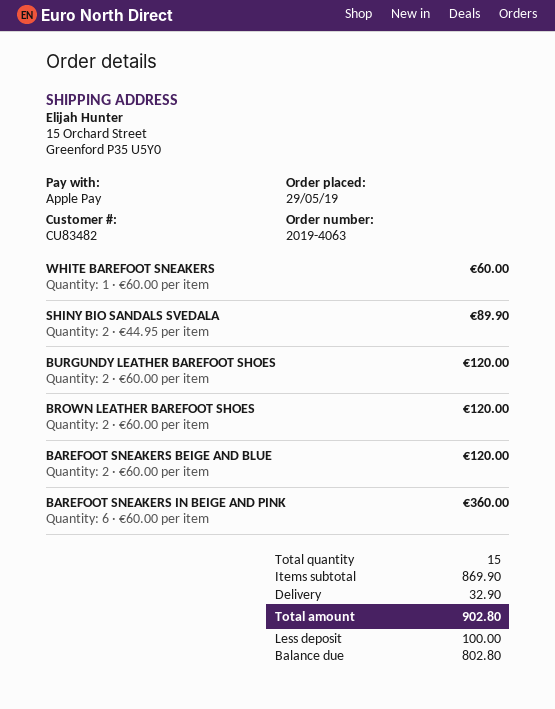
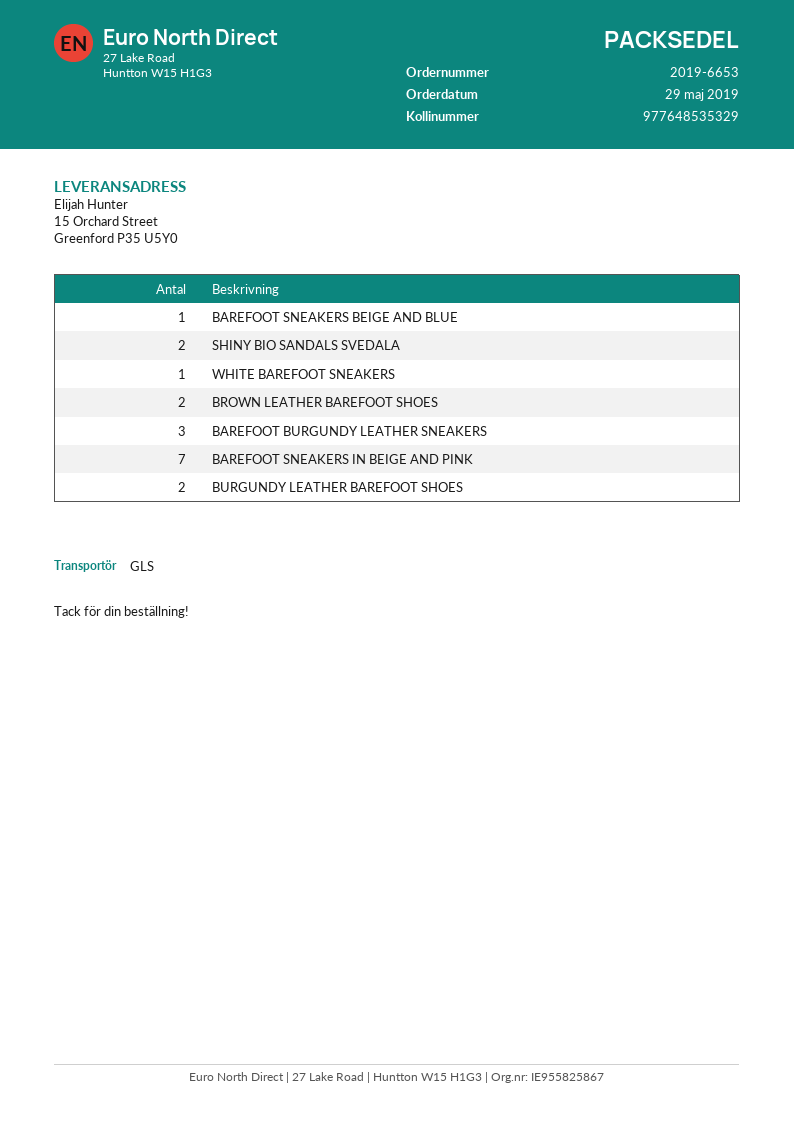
order number: 2019-4063 -> 2019-6653
BAREFOOT SNEAKERS BEIGE AND BLUE: 2 -> 1
BAREFOOT SNEAKERS IN BEIGE AND PINK: 6 -> 7
BAREFOOT BURGUNDY LEATHER SNEAKERS: none -> 3

